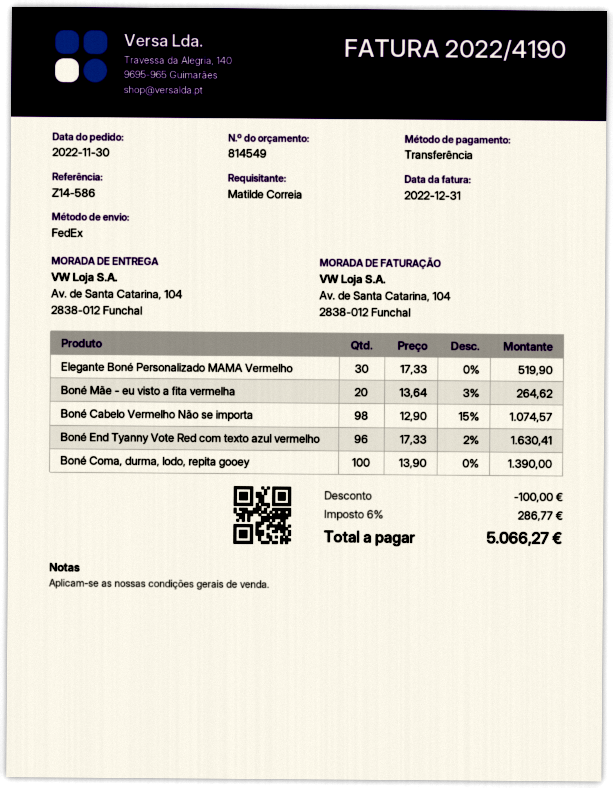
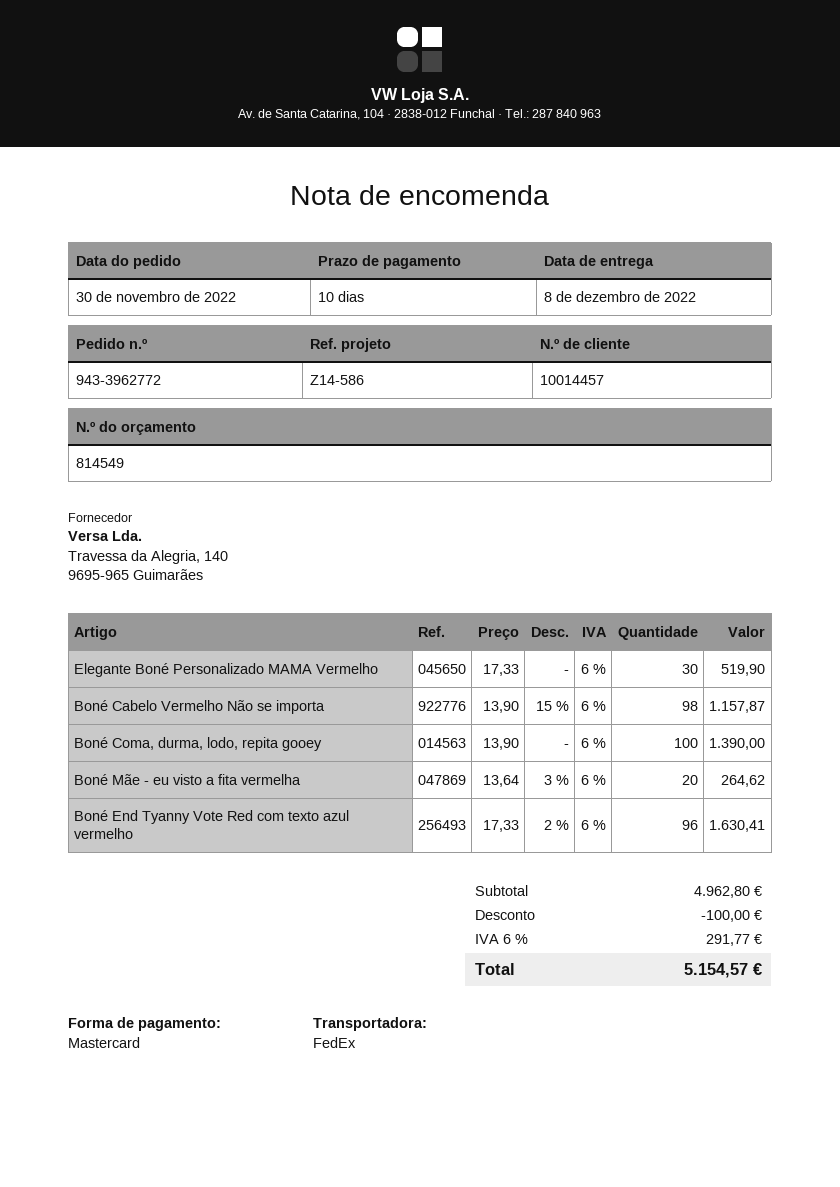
payment method: bank transfer -> Mastercard
Boné Cabelo Vermelho Não se importa: 98 x 12.90 - 15% = 1074.57 -> 98 x 13.90 - 15% = 1157.87
tax: 6% = 286.77 -> 6% = 291.77
total: 5066.27 -> 5154.57

